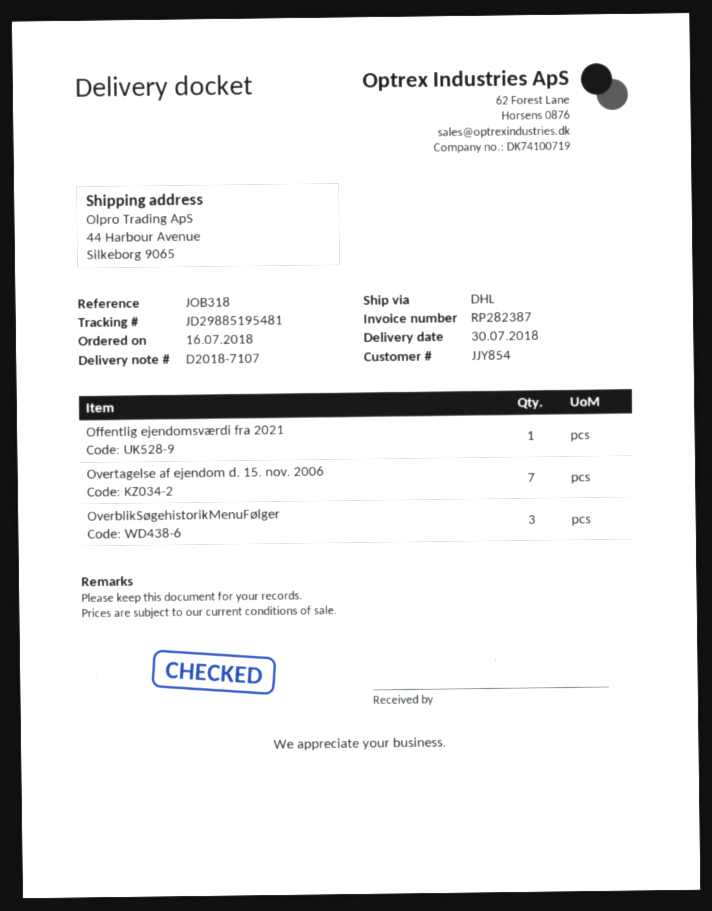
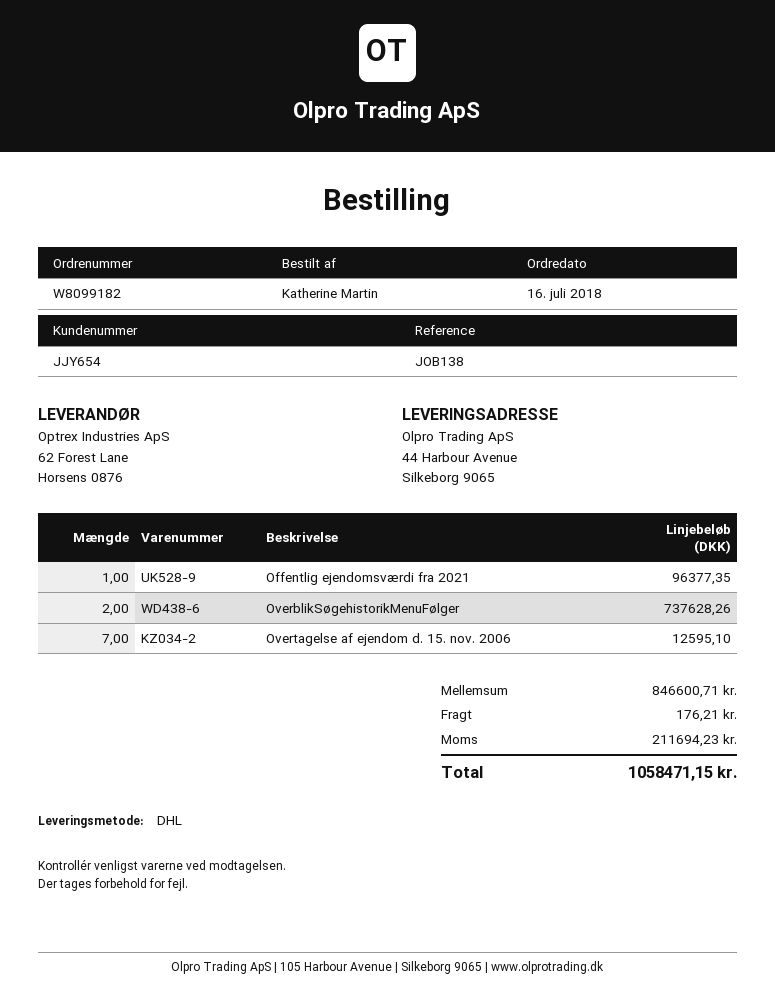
customer number: JJY854 -> JJY654
reference: JOB318 -> JOB138
OverblikSøgehistorikMenuFølger: 3 -> 2

